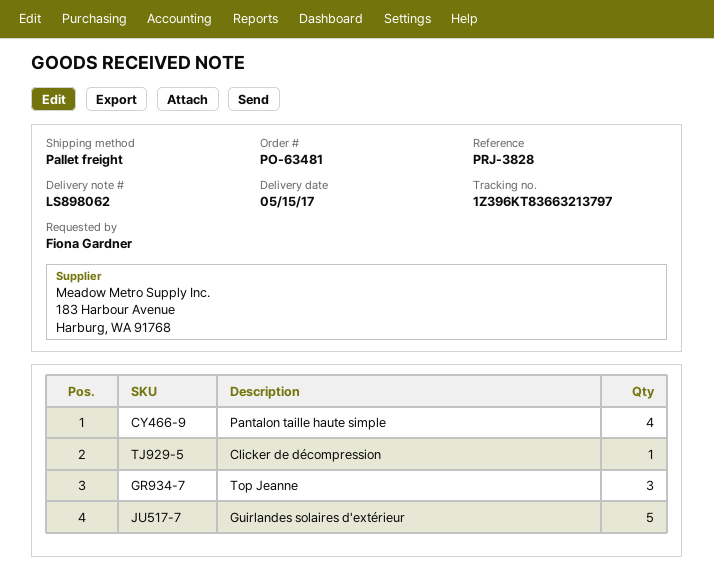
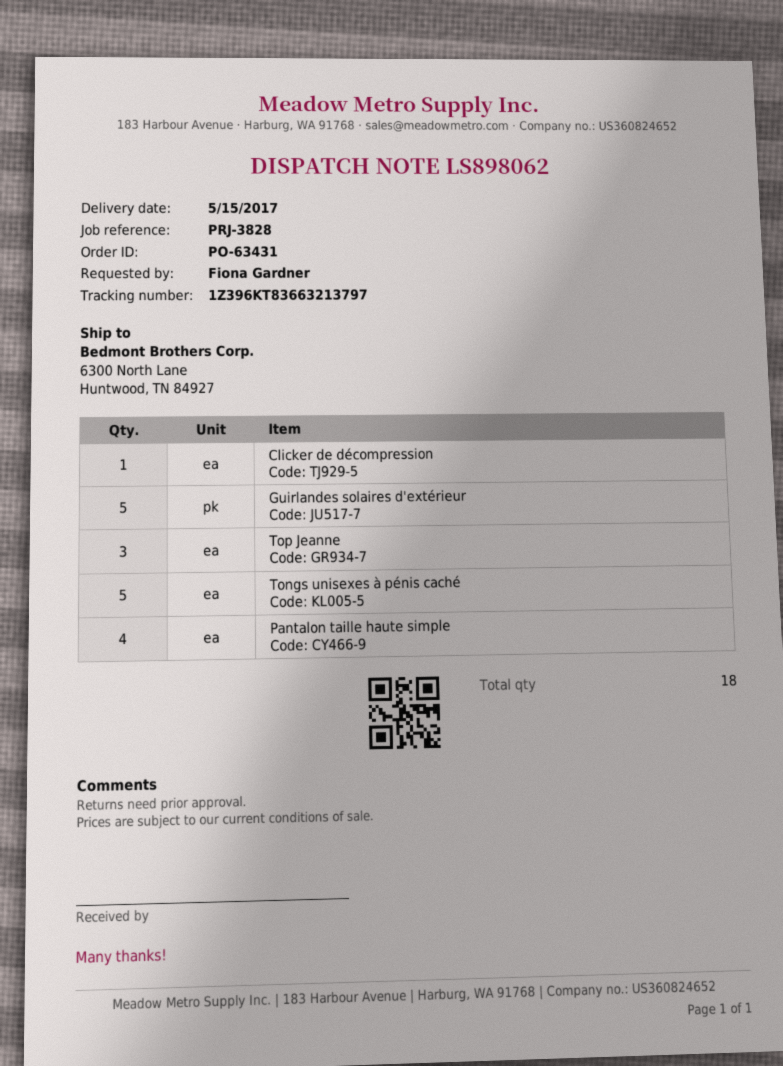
order number: PO-63481 -> PO-63431
Tongs unisexes à pénis caché: none -> 5

